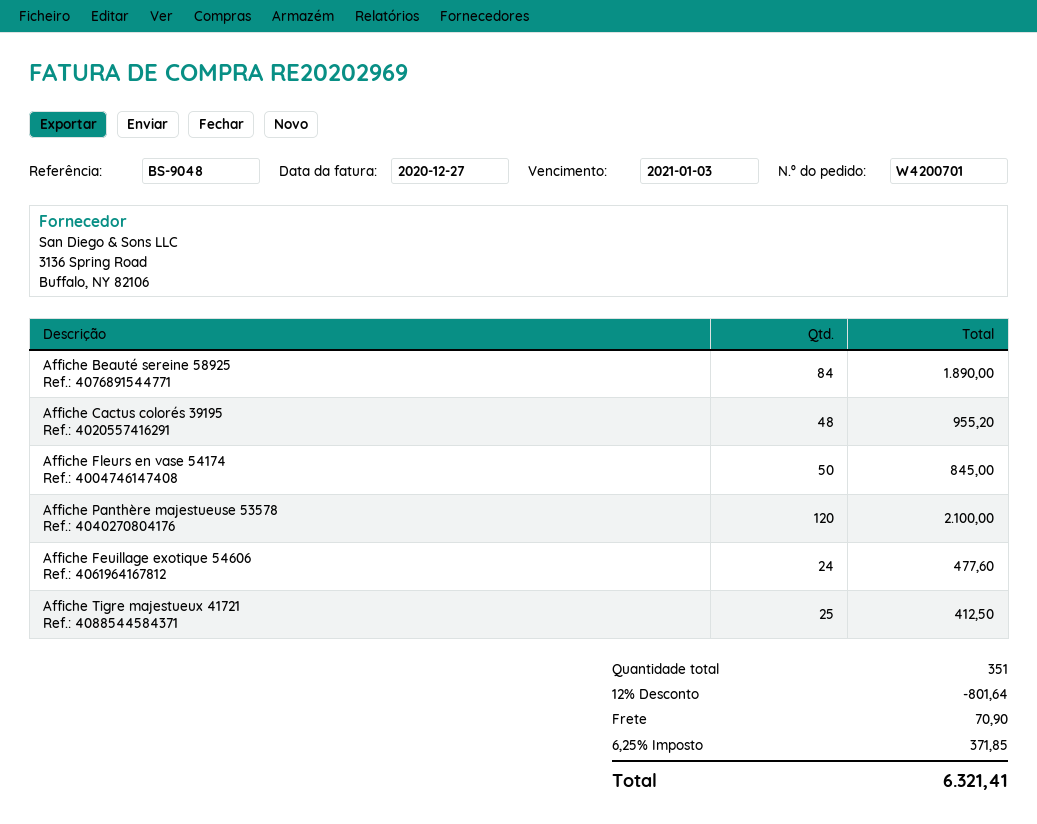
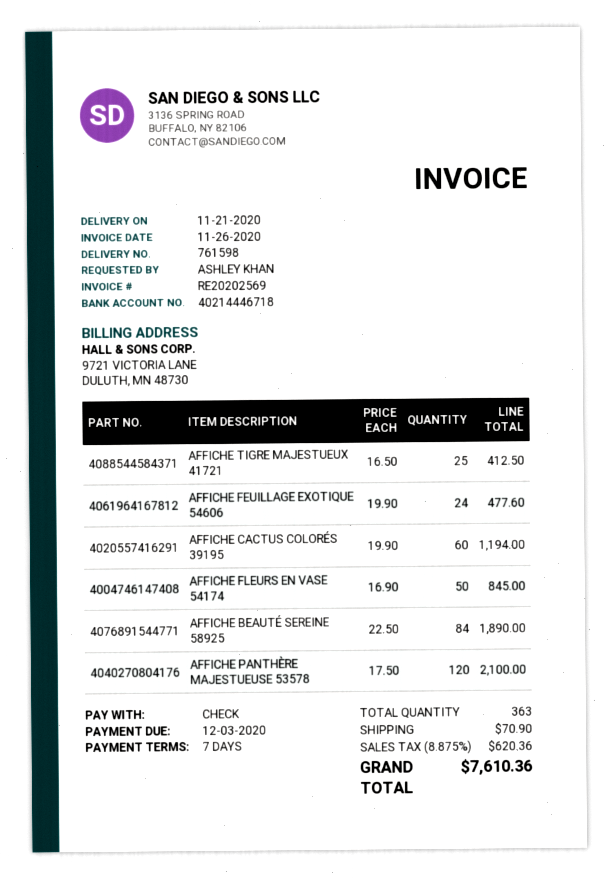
invoice number: RE20202969 -> RE20202569
invoice date: 2020-12-27 -> 2020-11-26
due date: 2021-01-03 -> 2020-12-03
Affiche Cactus colorés 39195: 48 for 955.20 -> 60 for 1194.00
total quantity: 351 -> 363
discount: 12% = 801.64 -> none
tax: 6.25% = 371.85 -> 8.875% = 620.36
total: 6321.41 -> 7610.36

